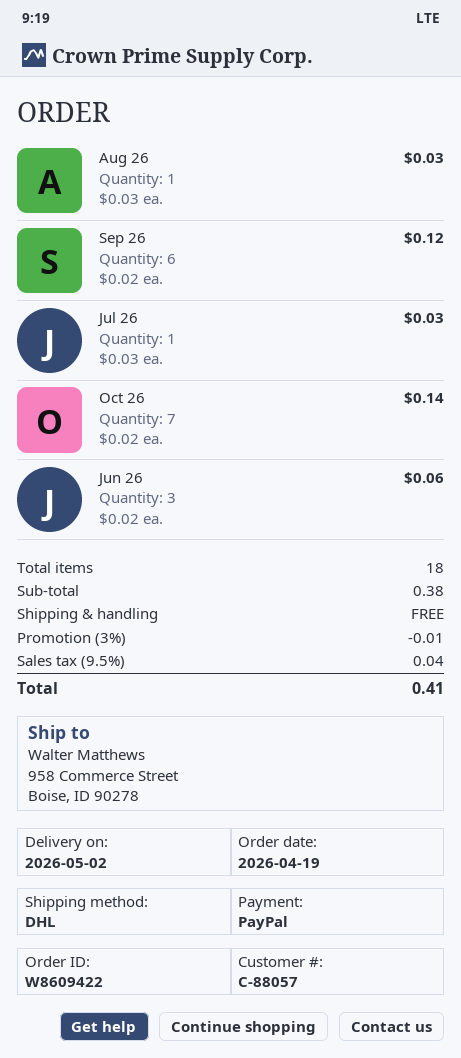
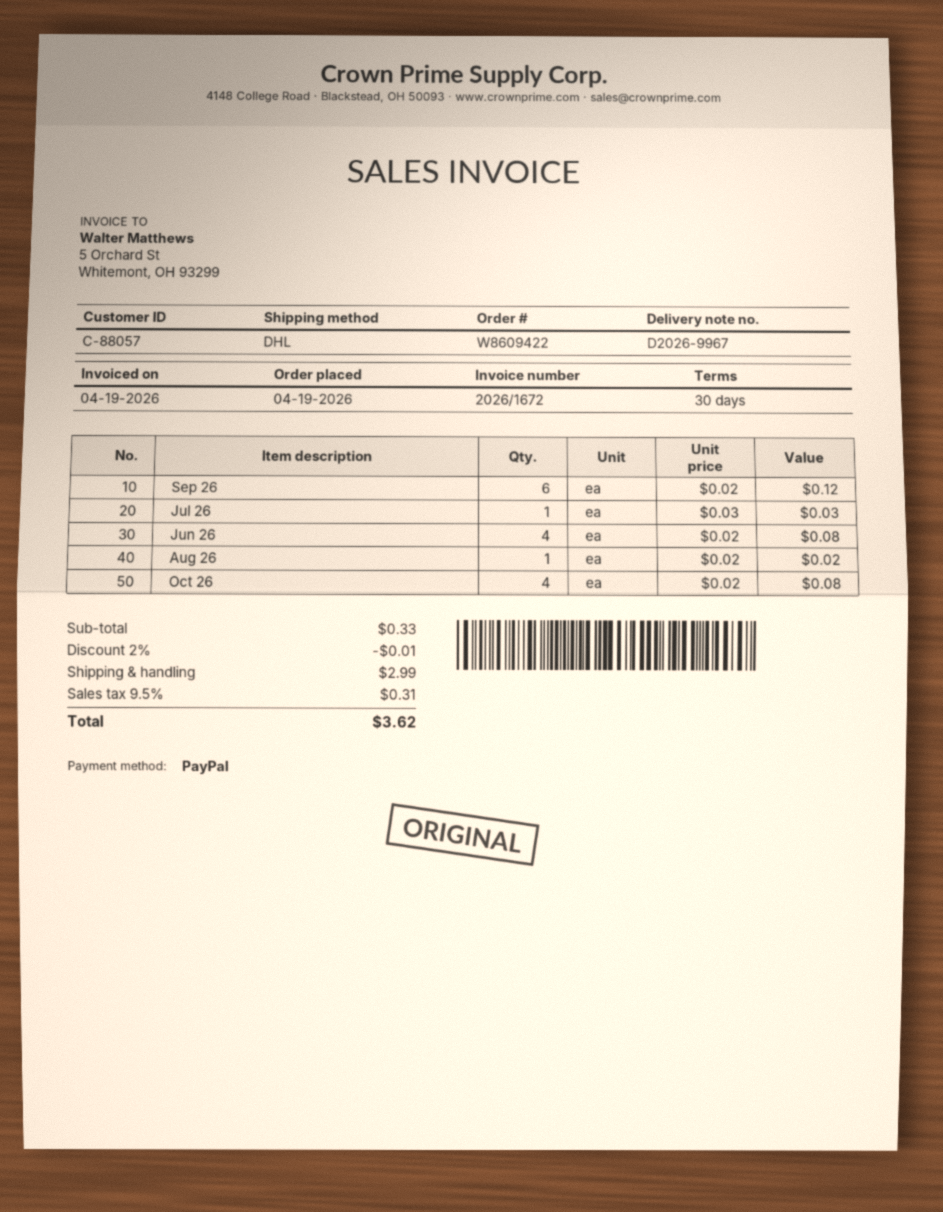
Aug 26: 1 x 0.03 = 0.03 -> 1 x 0.02 = 0.02
Oct 26: 7 x 0.02 = 0.14 -> 4 x 0.02 = 0.08
Jun 26: 3 x 0.02 = 0.06 -> 4 x 0.02 = 0.08
subtotal: 0.38 -> 0.33
discount: 3% = 0.01 -> 2% = 0.01
shipping: 0.00 -> 2.99
tax: 9.5% = 0.04 -> 9.5% = 0.31
total: 0.41 -> 3.62

